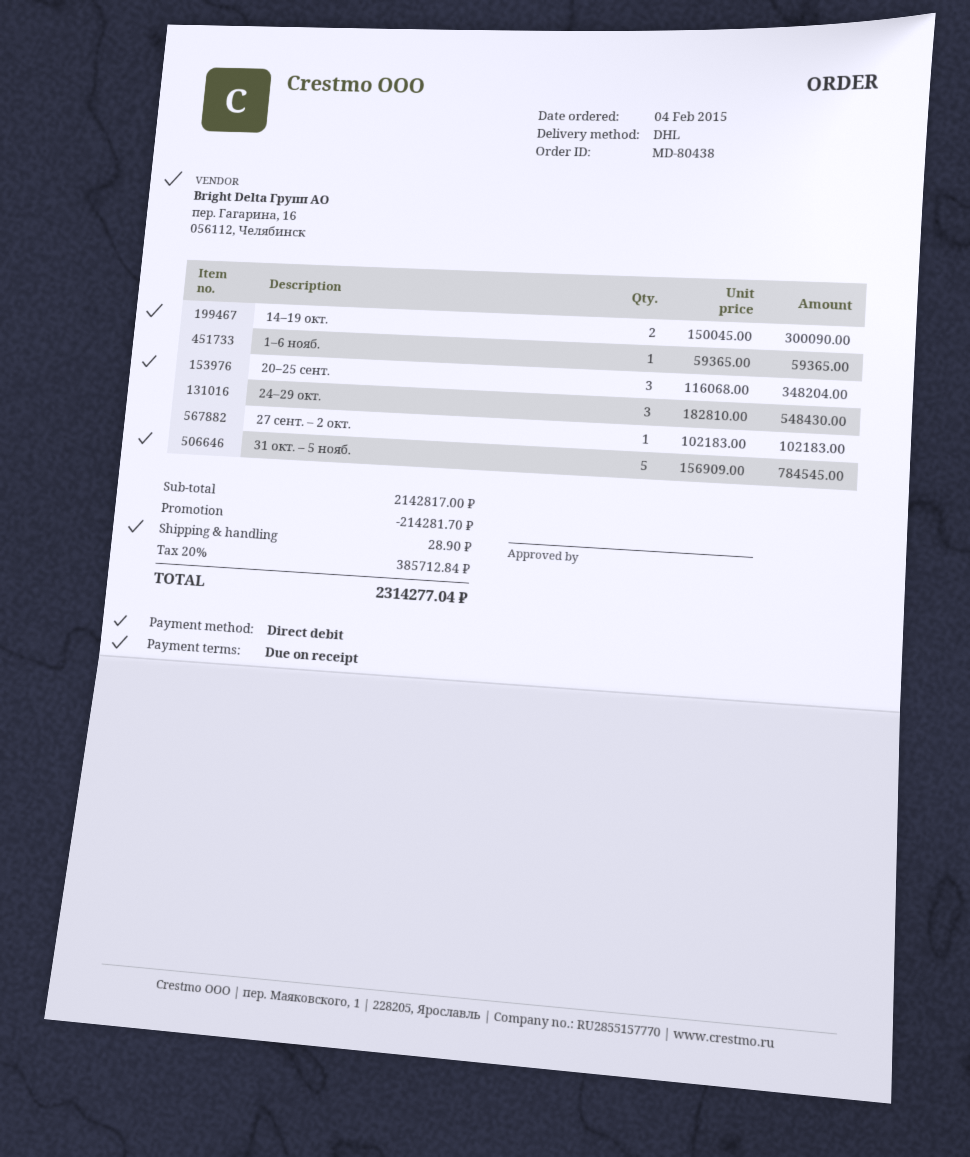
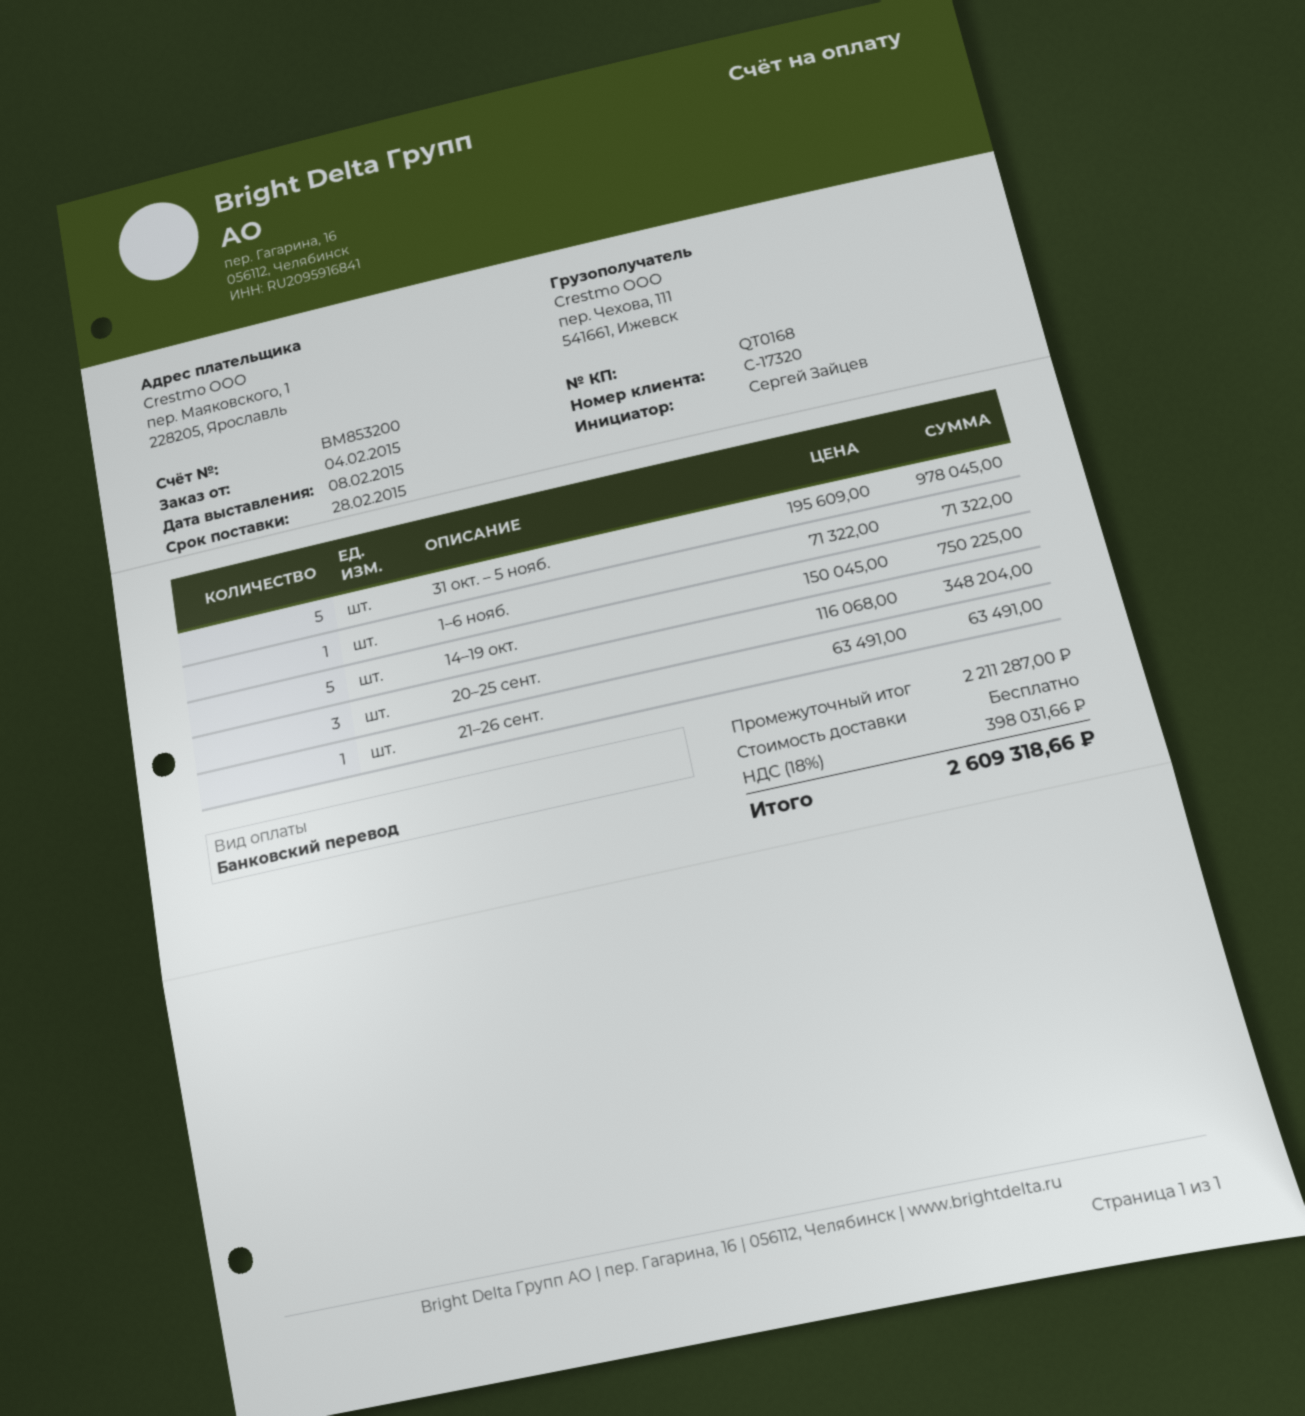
payment method: direct debit -> bank transfer
14–19 окт.: 2 x 150045.00 = 300090.00 -> 5 x 150045.00 = 750225.00
1–6 нояб.: 1 x 59365.00 = 59365.00 -> 1 x 71322.00 = 71322.00
24–29 окт.: 3 x 182810.00 = 548430.00 -> none
27 сент. – 2 окт.: 1 x 102183.00 = 102183.00 -> none
31 окт. – 5 нояб.: 5 x 156909.00 = 784545.00 -> 5 x 195609.00 = 978045.00
21–26 сент.: none -> 1 x 63491.00 = 63491.00
subtotal: 2142817.00 -> 2211287.00
discount: 214281.70 -> none
shipping: 28.90 -> 0.00
tax: 20% = 385712.84 -> 18% = 398031.66
total: 2314277.04 -> 2609318.66

